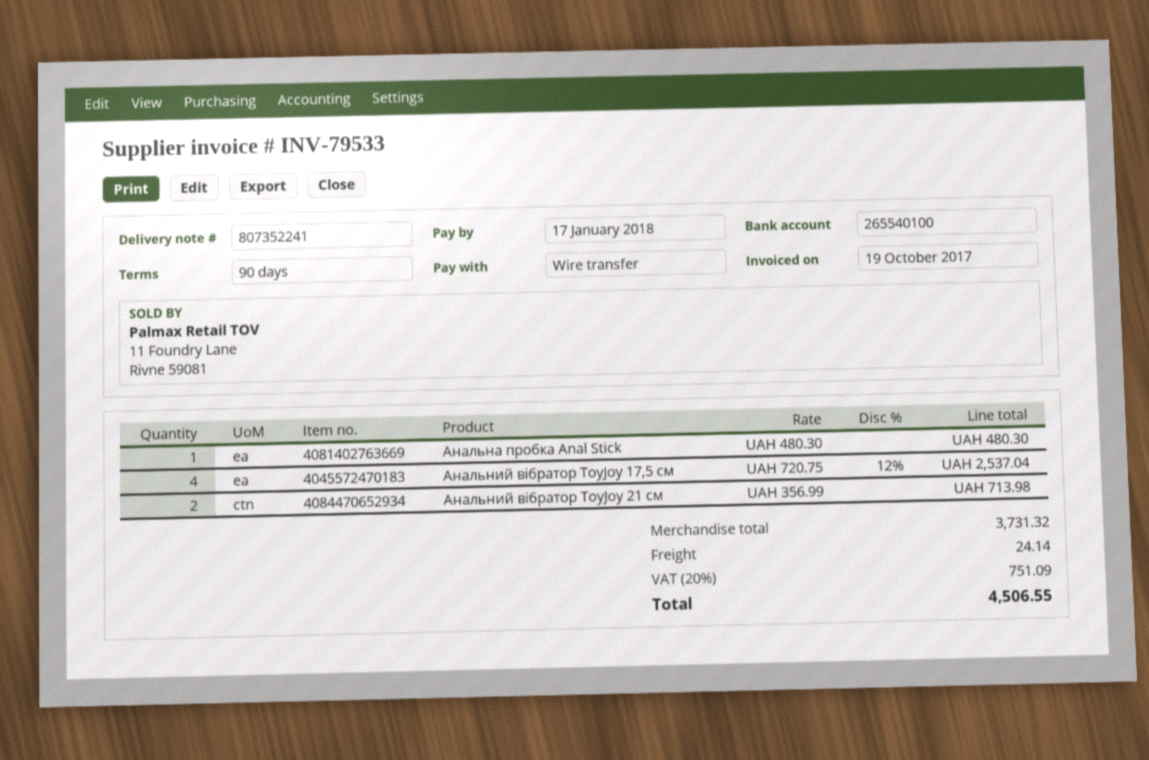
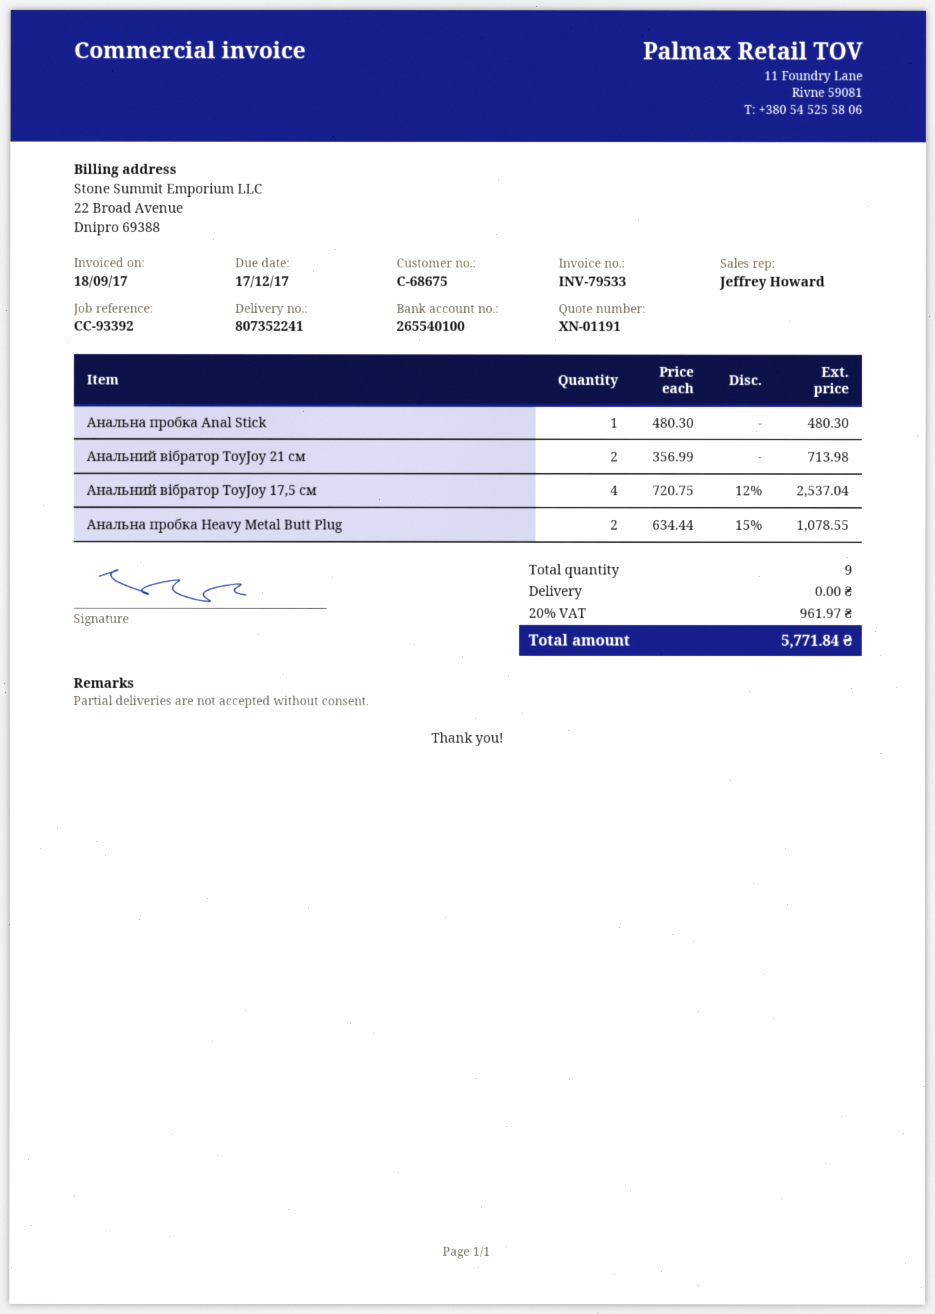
invoice date: 2017-10-19 -> 2017-09-18
due date: 2018-01-17 -> 2017-12-17
Анальна пробка Heavy Metal Butt Plug: none -> 2 x 634.44 - 15% = 1078.55
shipping: 24.14 -> 0.00
tax: 20% = 751.09 -> 20% = 961.97
total: 4506.55 -> 5771.84

